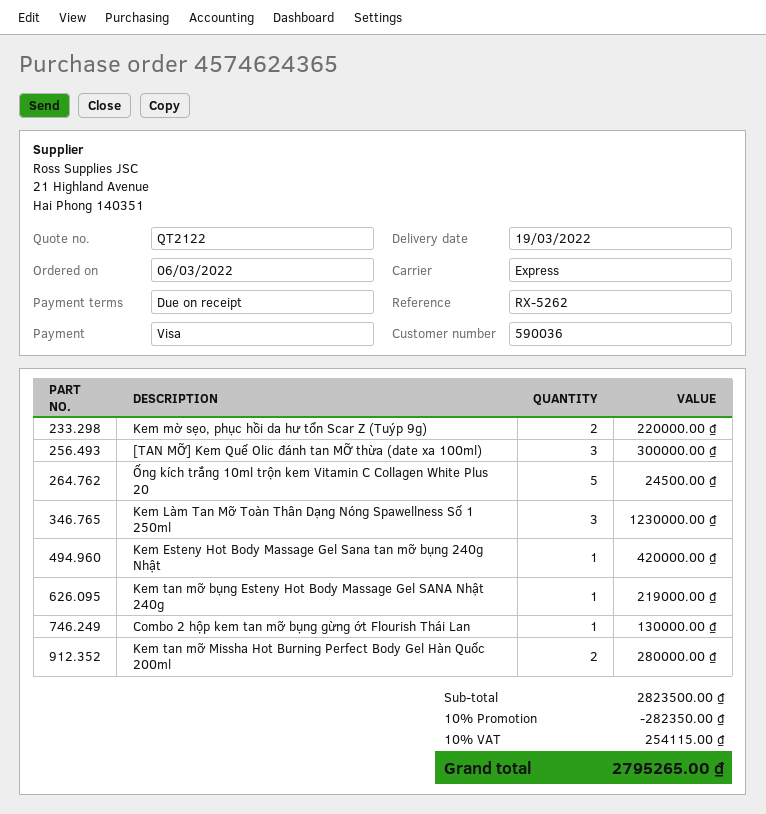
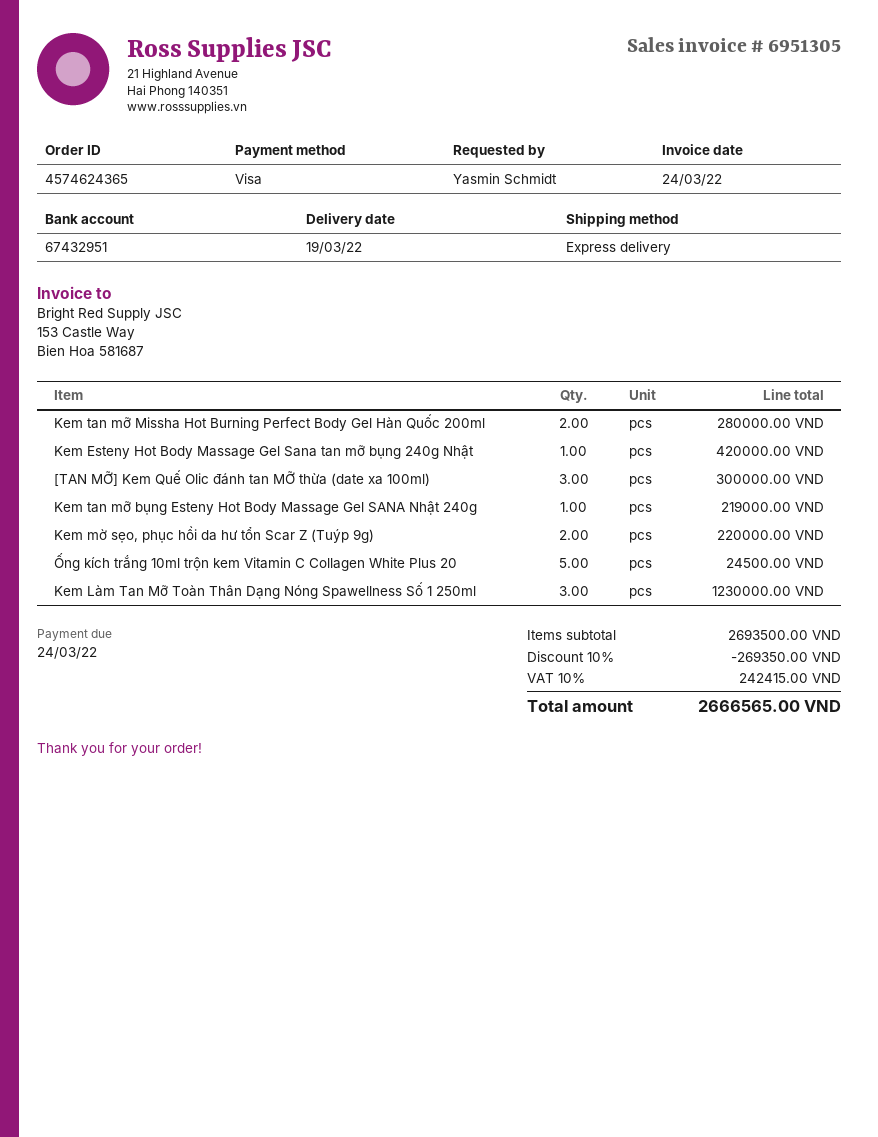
Combo 2 hộp kem tan mỡ bụng gừng ớt Flourish Thái Lan: 1 for 130000.00 -> none
subtotal: 2823500.00 -> 2693500.00
discount: 10% = 282350.00 -> 10% = 269350.00
tax: 10% = 254115.00 -> 10% = 242415.00
total: 2795265.00 -> 2666565.00

